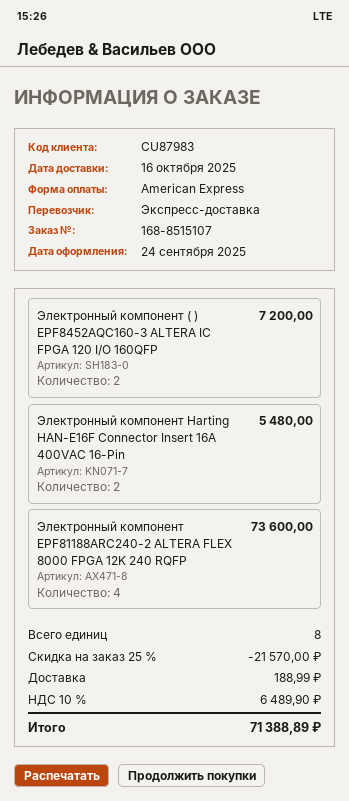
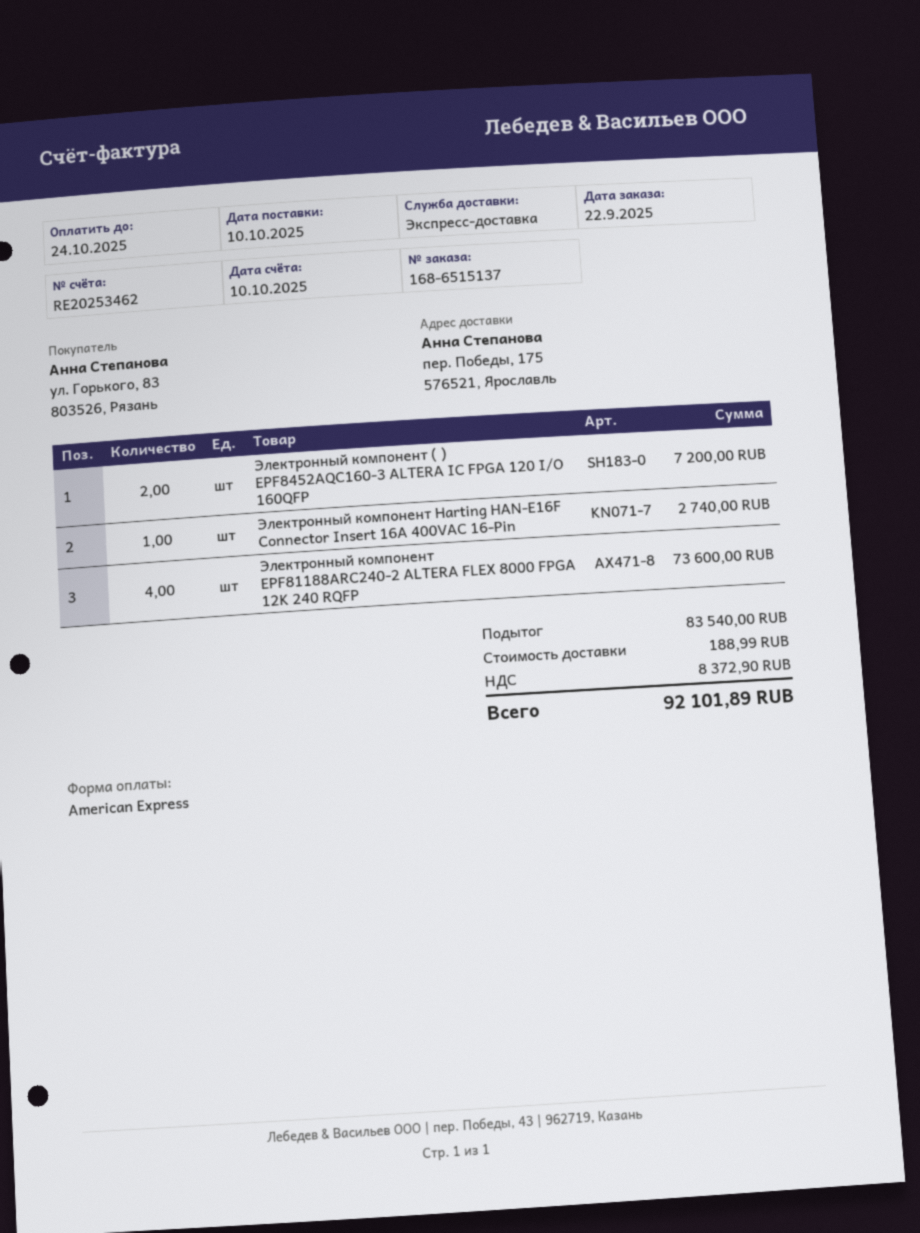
order number: 168-8515107 -> 168-6515137
order date: 2025-09-24 -> 2025-09-22
delivery date: 2025-10-16 -> 2025-10-10
Электронный компонент Harting HAN-E16F Connector Insert 16A 400VAC 16-Pin: 2 for 5480.00 -> 1 for 2740.00
discount: 25% = 21570.00 -> none
tax: 6489.90 -> 8372.90
total: 71388.89 -> 92101.89

